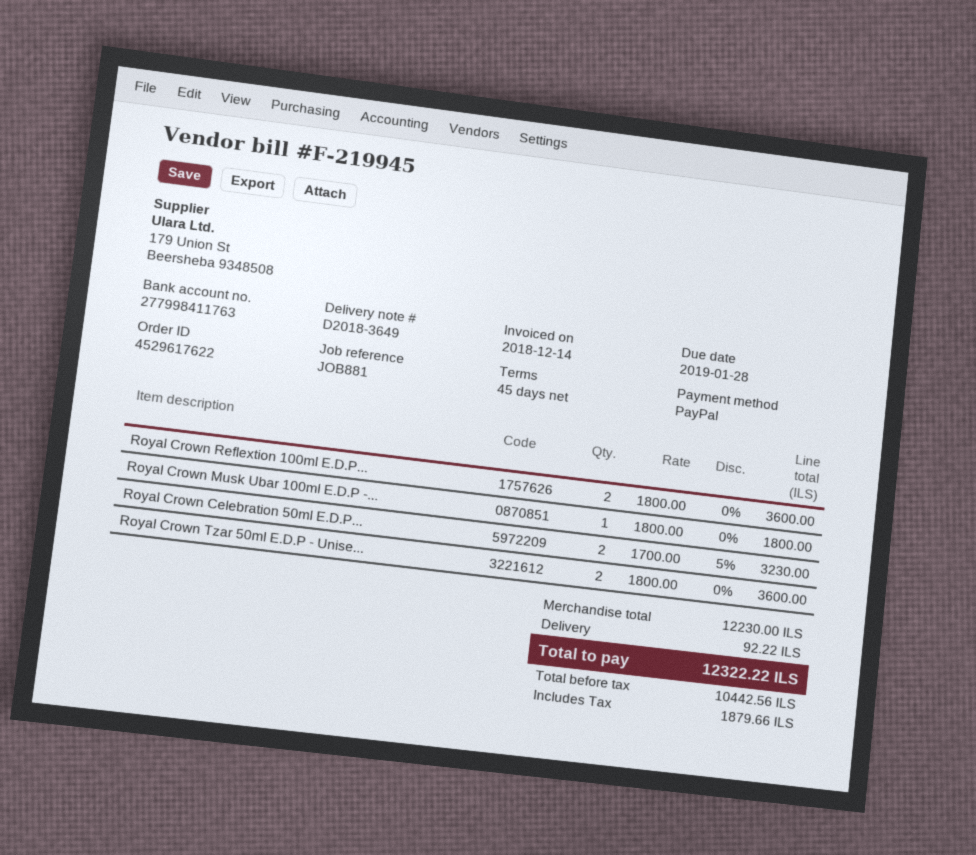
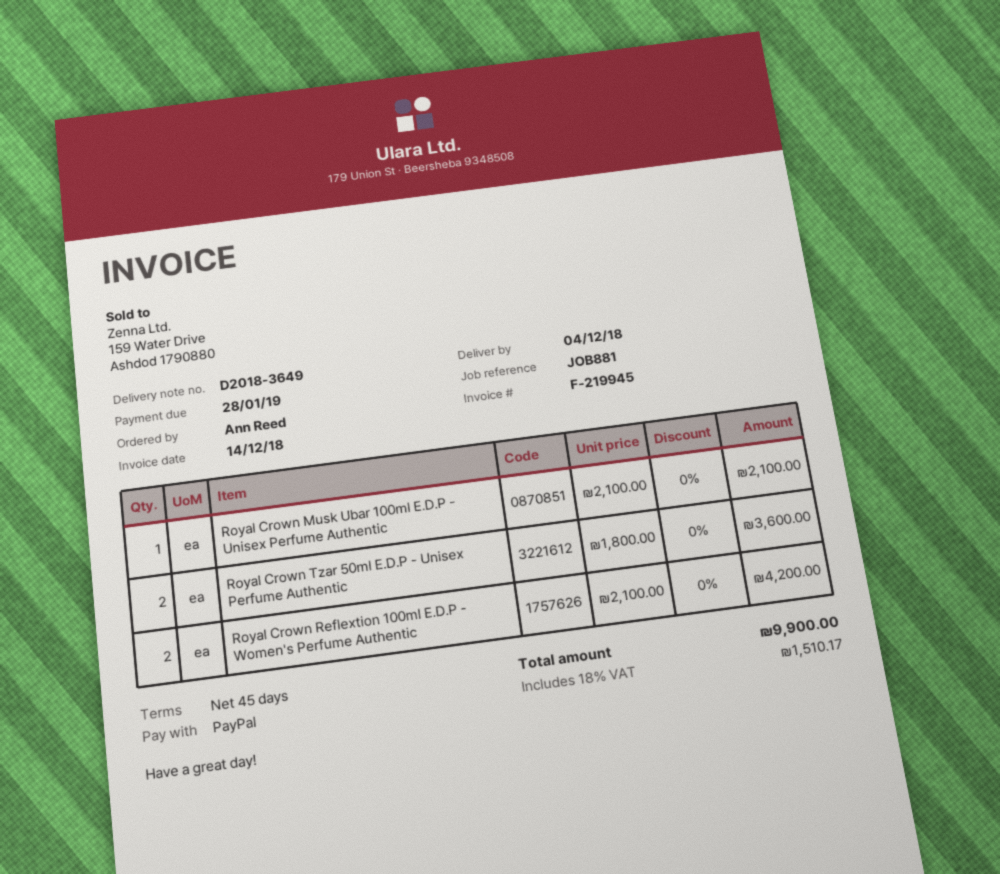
Royal Crown Reflextion 100ml E.D.P...: 2 x 1800.00 = 3600.00 -> 2 x 2100.00 = 4200.00
Royal Crown Musk Ubar 100ml E.D.P -...: 1 x 1800.00 = 1800.00 -> 1 x 2100.00 = 2100.00
Royal Crown Celebration 50ml E.D.P...: 2 x 1700.00 - 5% = 3230.00 -> none
shipping: 92.22 -> none
tax: 1879.66 -> 1510.17
total: 12322.22 -> 9900.00

